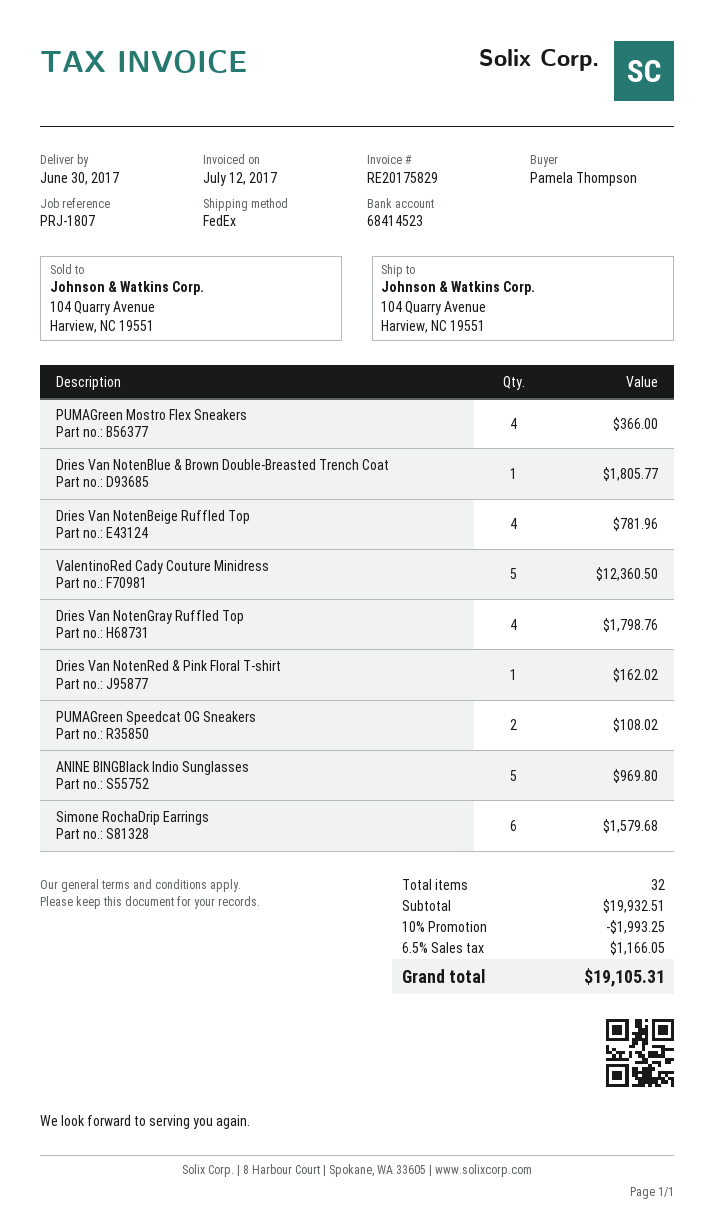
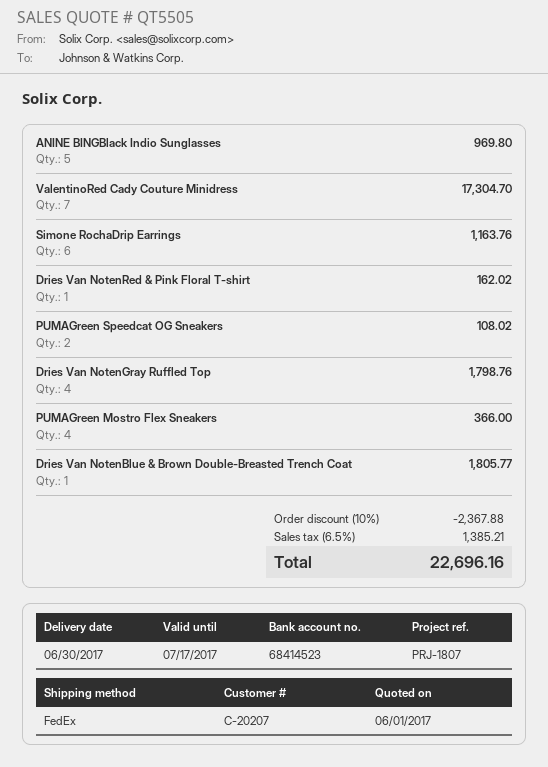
Dries Van NotenBeige Ruffled Top: 4 for 781.96 -> none
ValentinoRed Cady Couture Minidress: 5 for 12360.50 -> 7 for 17304.70
Simone RochaDrip Earrings: 6 for 1579.68 -> 6 for 1163.76
discount: 10% = 1993.25 -> 10% = 2367.88
tax: 6.5% = 1166.05 -> 6.5% = 1385.21
total: 19105.31 -> 22696.16

